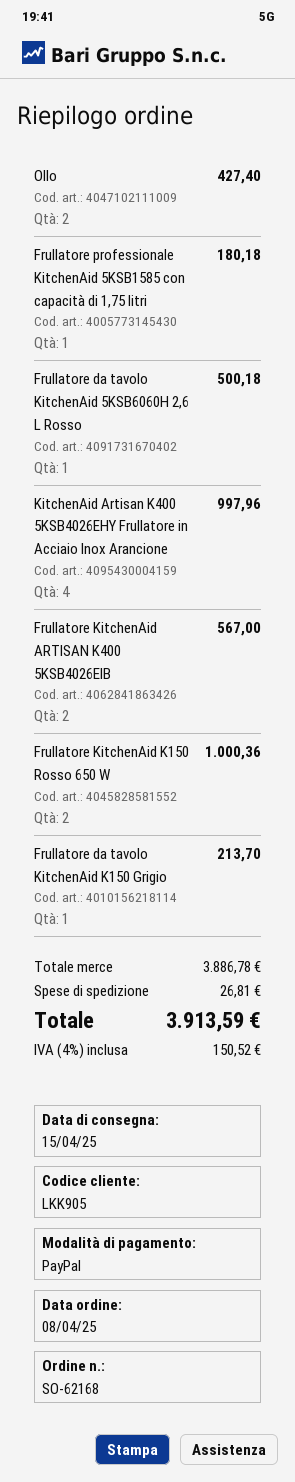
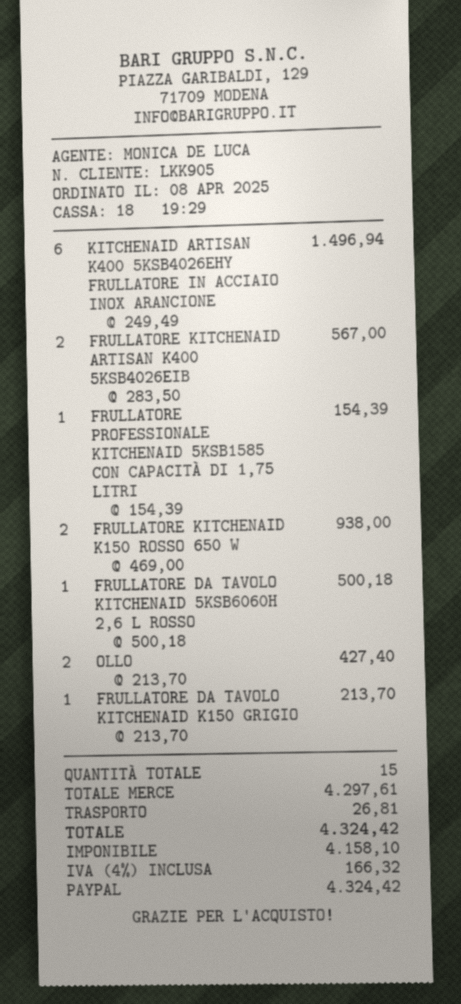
Frullatore professionale KitchenAid 5KSB1585 con capacità di 1,75 litri: 1 for 180.18 -> 1 for 154.39
KitchenAid Artisan K400 5KSB4026EHY Frullatore in Acciaio Inox Arancione: 4 for 997.96 -> 6 for 1496.94
Frullatore KitchenAid K150 Rosso 650 W: 2 for 1000.36 -> 2 for 938.00
subtotal: 3886.78 -> 4297.61
tax: 4% = 150.52 -> 4% = 166.32
total: 3913.59 -> 4324.42

